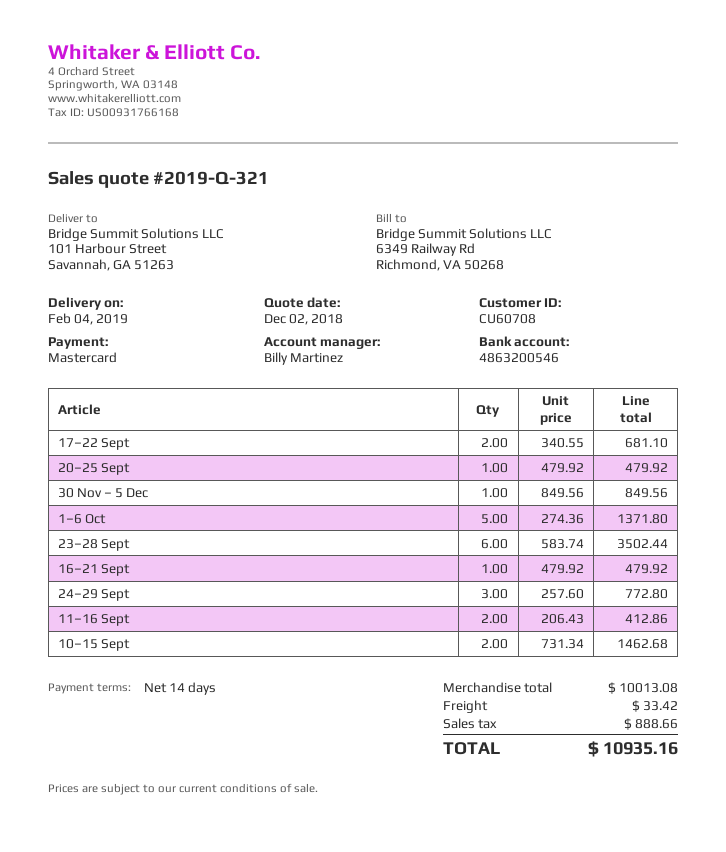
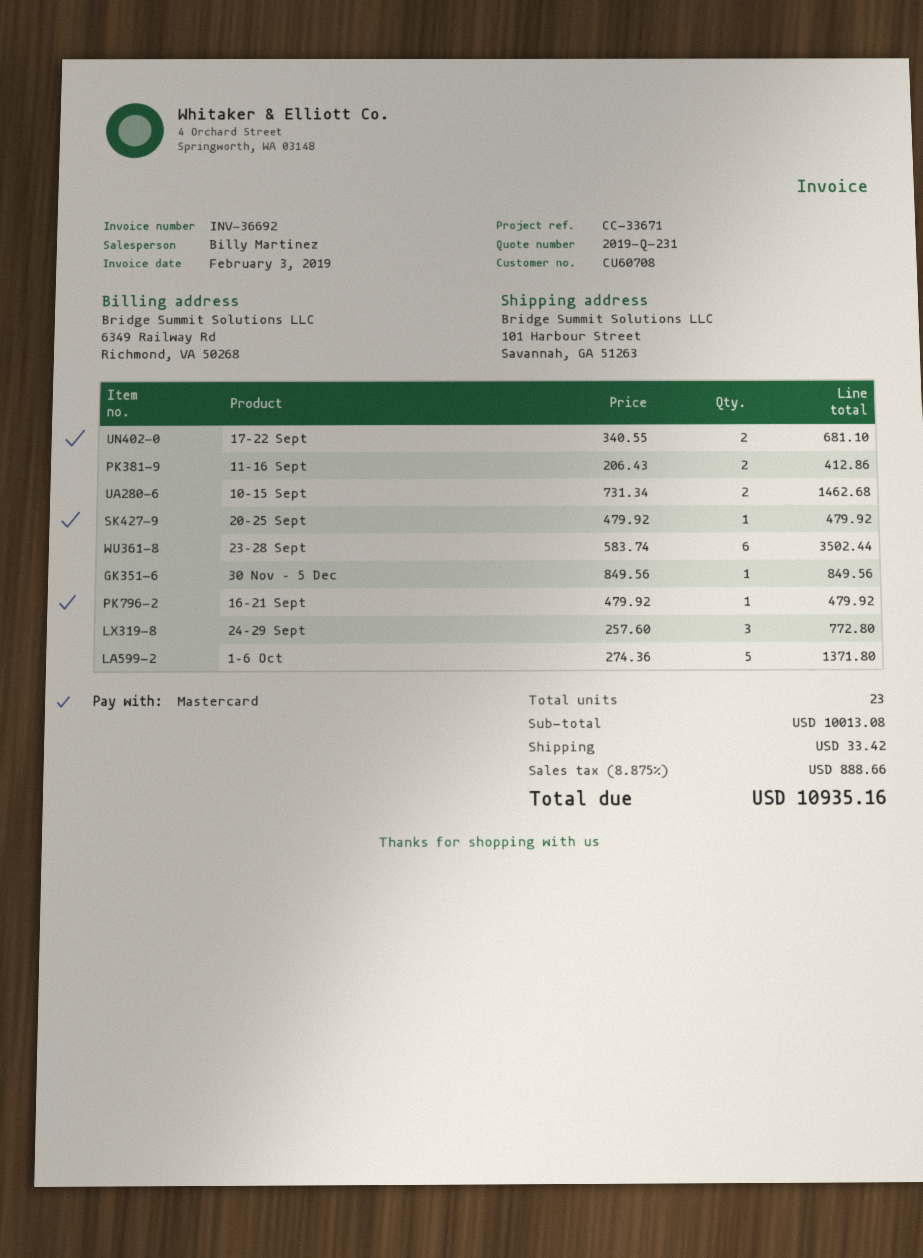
quote number: 2019-Q-321 -> 2019-Q-231

